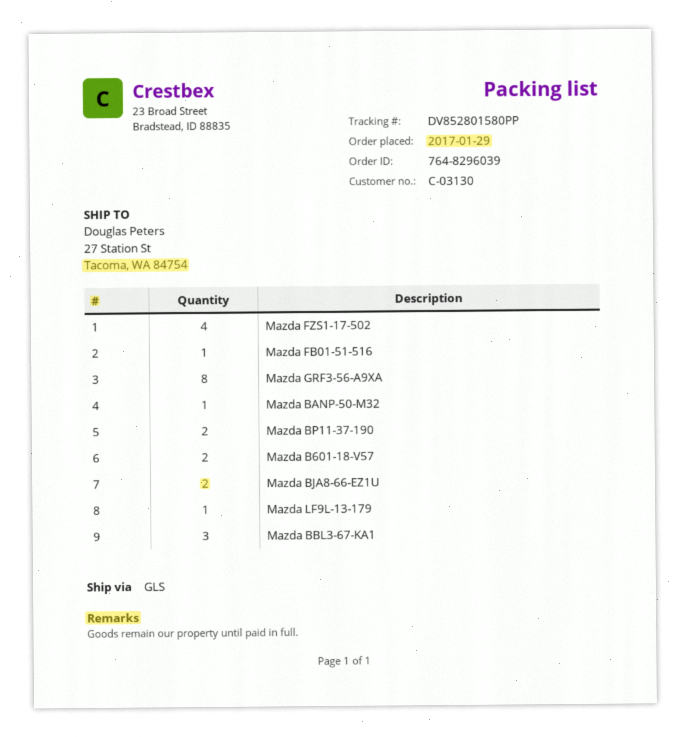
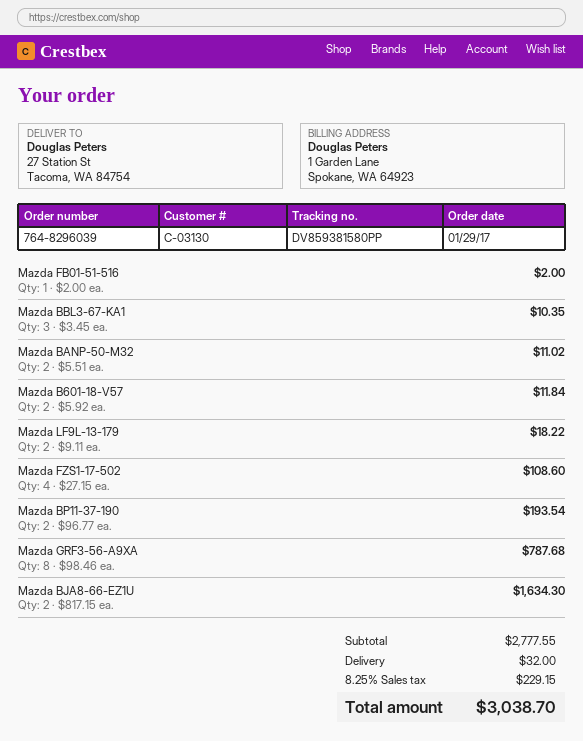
tracking number: DV852801580PP -> DV859381580PP
Mazda BANP-50-M32: 1 -> 2
Mazda LF9L-13-179: 1 -> 2

